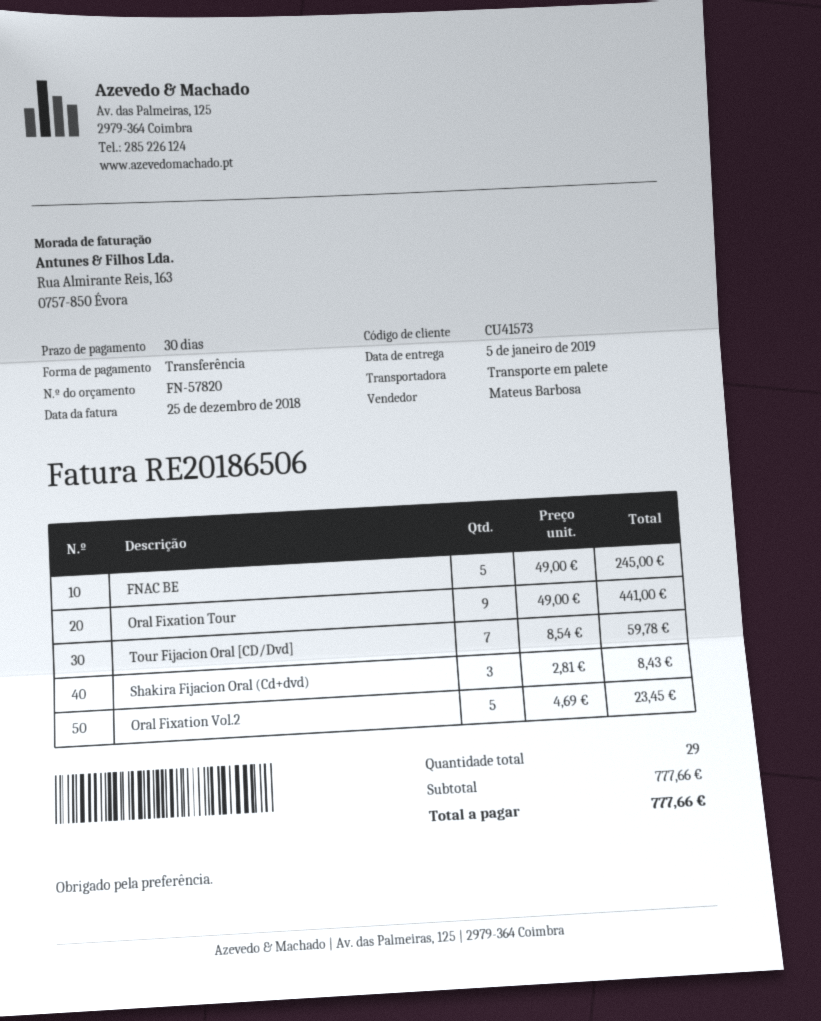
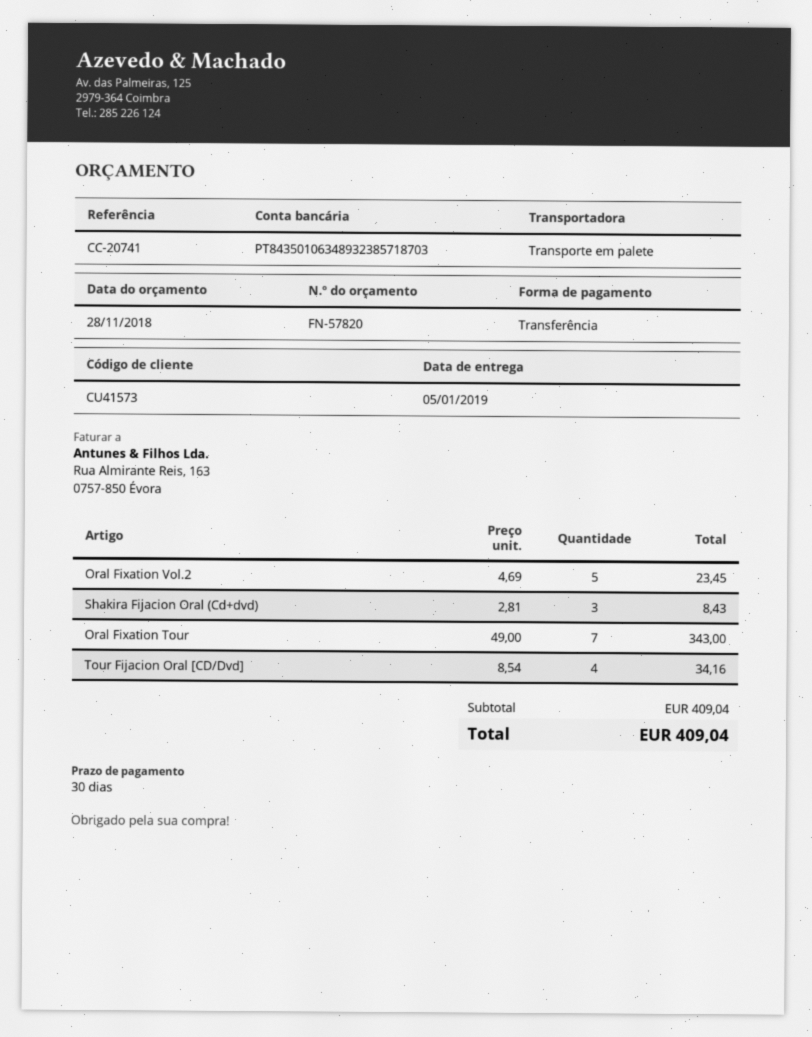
FNAC BE: 5 x 49.00 = 245.00 -> none
Oral Fixation Tour: 9 x 49.00 = 441.00 -> 7 x 49.00 = 343.00
Tour Fijacion Oral [CD/Dvd]: 7 x 8.54 = 59.78 -> 4 x 8.54 = 34.16
subtotal: 777.66 -> 409.04
total: 777.66 -> 409.04

